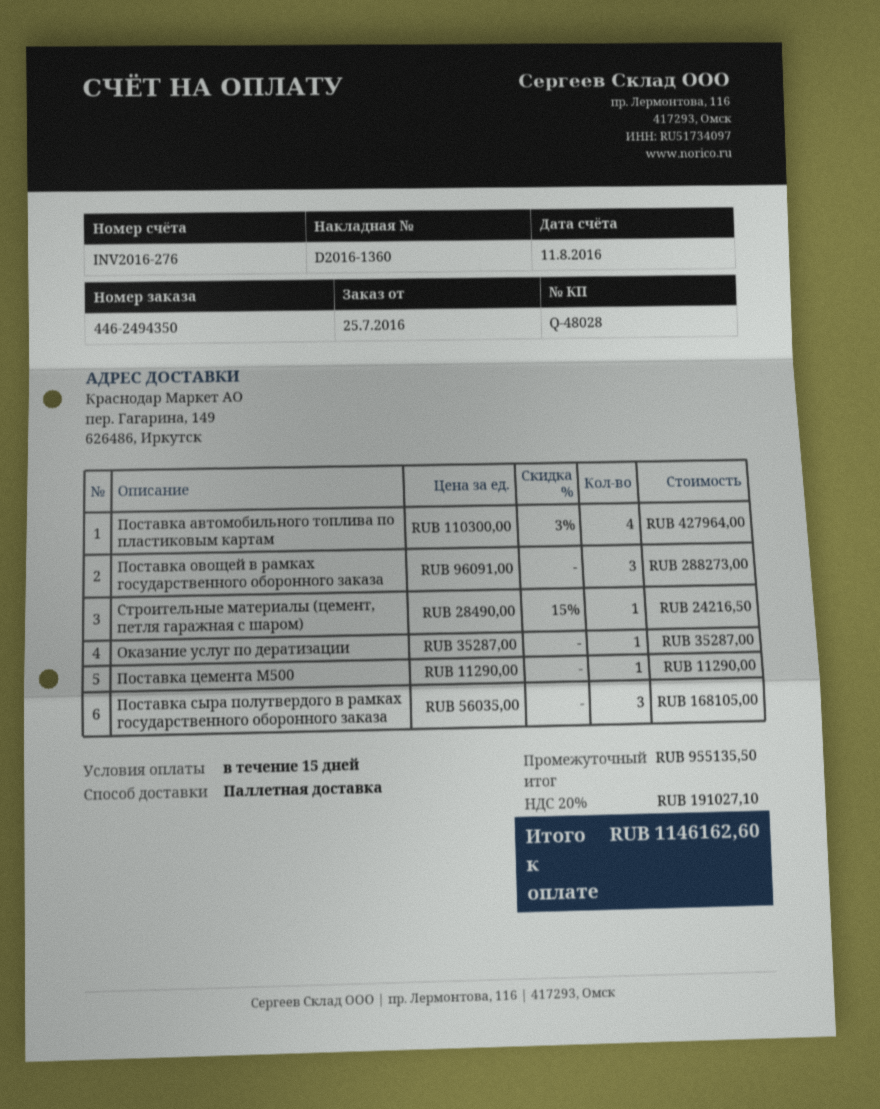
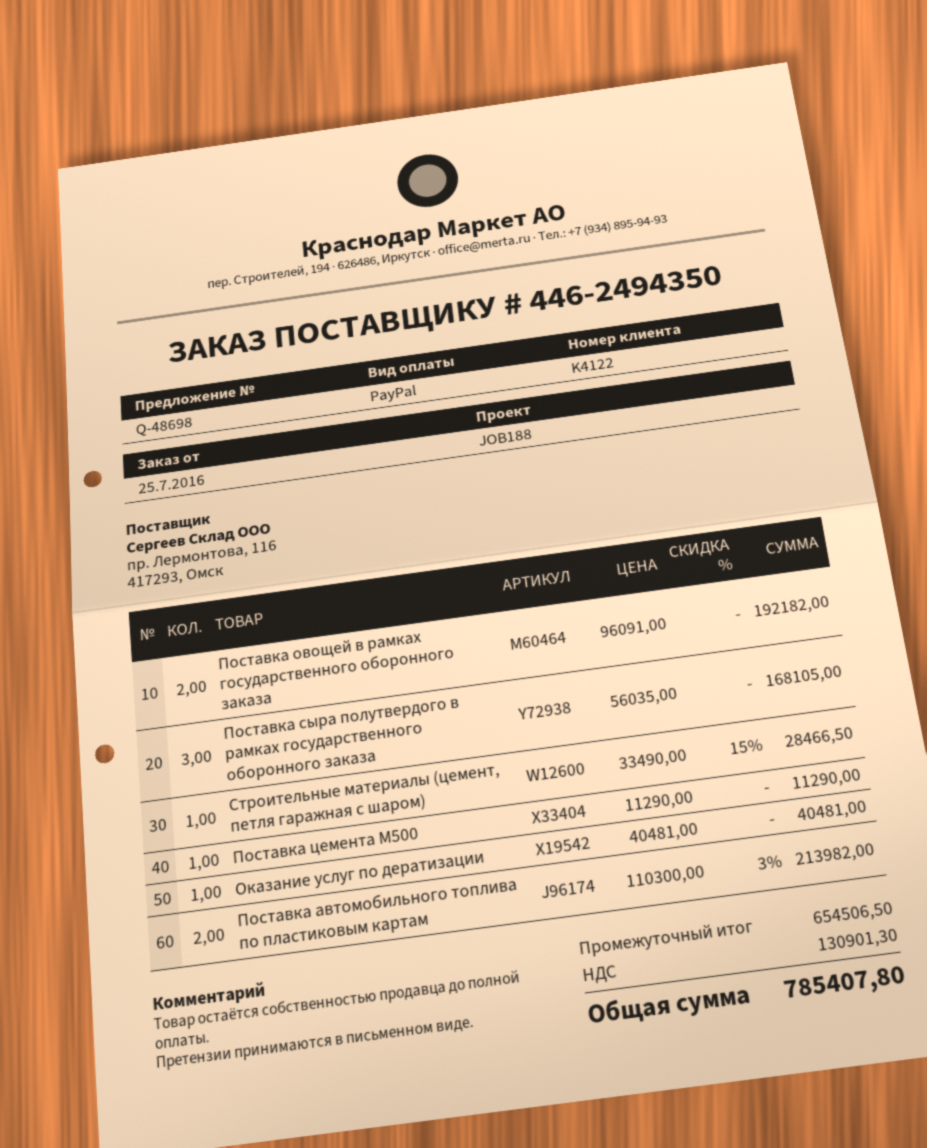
quote number: Q-48028 -> Q-48698
Поставка автомобильного топлива по пластиковым картам: 4 x 110300.00 - 3% = 427964.00 -> 2 x 110300.00 - 3% = 213982.00
Поставка овощей в рамках государственного оборонного заказа: 3 x 96091.00 = 288273.00 -> 2 x 96091.00 = 192182.00
Строительные материалы (цемент, петля гаражная с шаром): 1 x 28490.00 - 15% = 24216.50 -> 1 x 33490.00 - 15% = 28466.50
Оказание услуг по дератизации: 1 x 35287.00 = 35287.00 -> 1 x 40481.00 = 40481.00
subtotal: 955135.50 -> 654506.50
tax: 191027.10 -> 130901.30
total: 1146162.60 -> 785407.80

